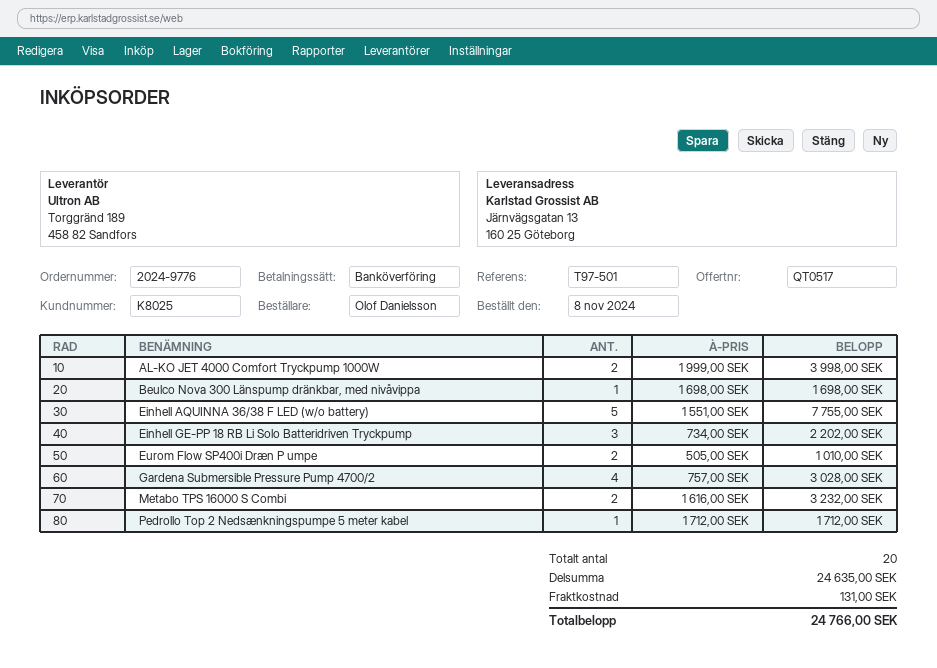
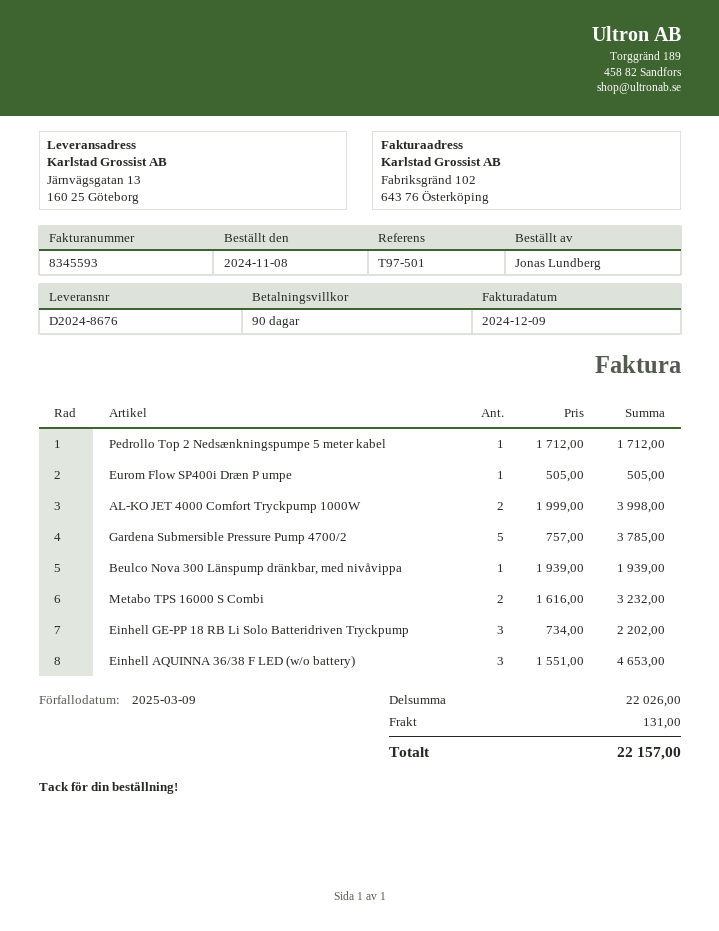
ordered by: Olof Danielsson -> Jonas Lundberg
Beulco Nova 300 Länspump dränkbar, med nivåvippa: 1 x 1698.00 = 1698.00 -> 1 x 1939.00 = 1939.00
Einhell AQUINNA 36/38 F LED (w/o battery): 5 x 1551.00 = 7755.00 -> 3 x 1551.00 = 4653.00
Eurom Flow SP400i Dræn P umpe: 2 x 505.00 = 1010.00 -> 1 x 505.00 = 505.00
Gardena Submersible Pressure Pump 4700/2: 4 x 757.00 = 3028.00 -> 5 x 757.00 = 3785.00
subtotal: 24635.00 -> 22026.00
total: 24766.00 -> 22157.00

